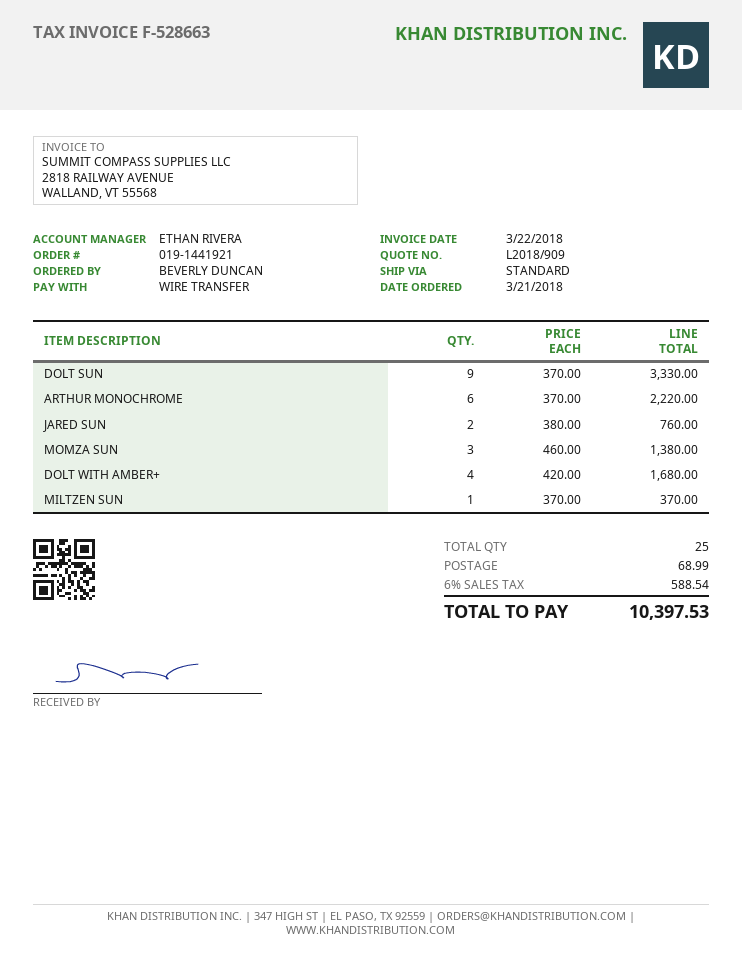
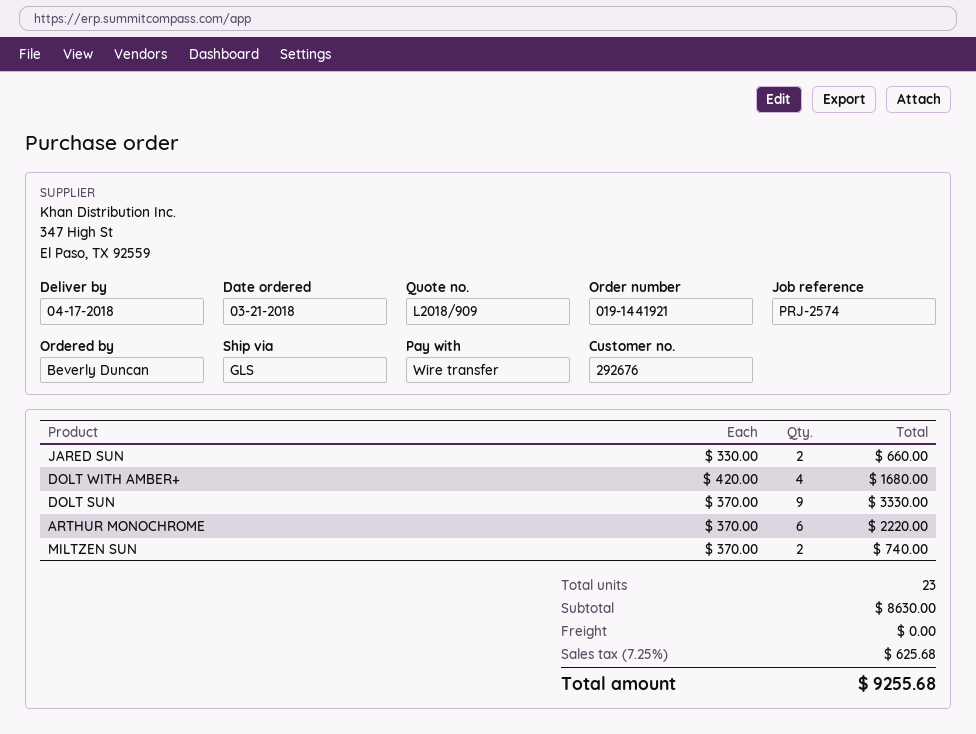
shipping method: standard -> GLS
JARED SUN: 2 x 380.00 = 760.00 -> 2 x 330.00 = 660.00
MOMZA SUN: 3 x 460.00 = 1380.00 -> none
MILTZEN SUN: 1 x 370.00 = 370.00 -> 2 x 370.00 = 740.00
total quantity: 25 -> 23
shipping: 68.99 -> 0.00
tax: 6% = 588.54 -> 7.25% = 625.68
total: 10397.53 -> 9255.68

